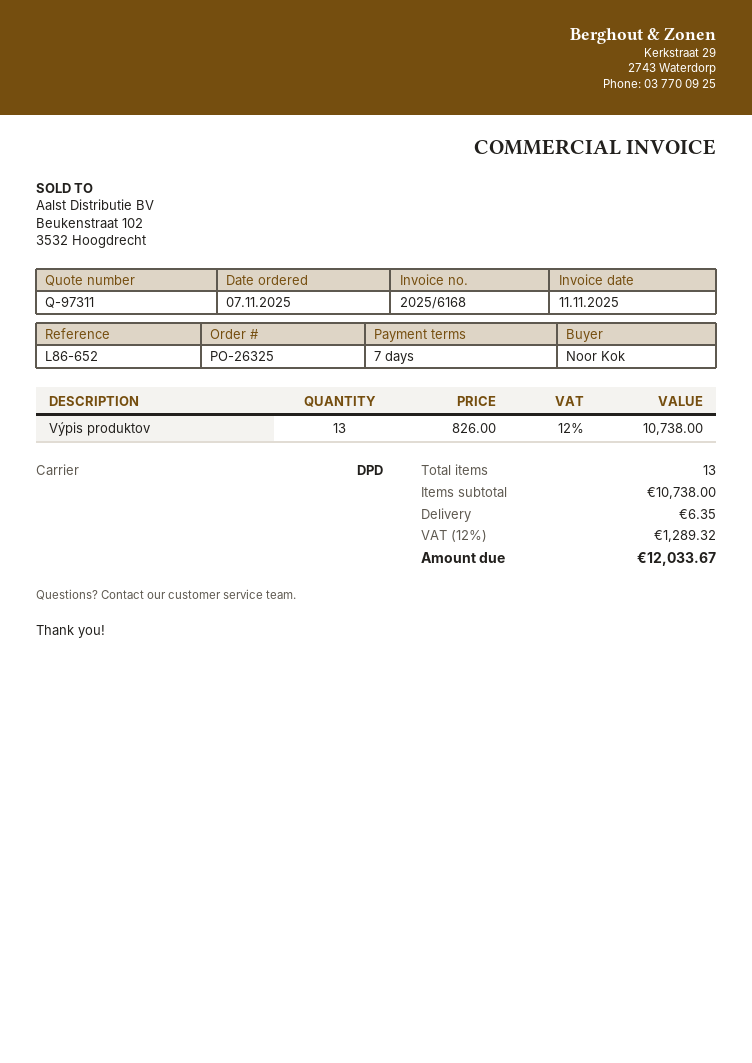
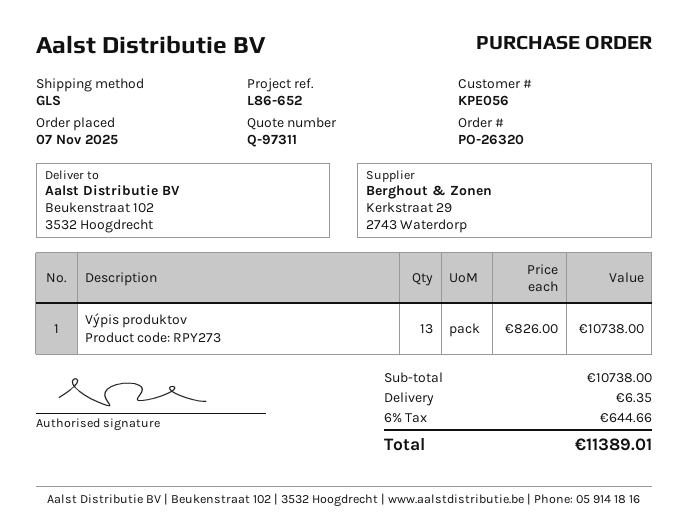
order number: PO-26325 -> PO-26320
shipping method: DPD -> GLS
tax: 12% = 1289.32 -> 6% = 644.66
total: 12033.67 -> 11389.01

